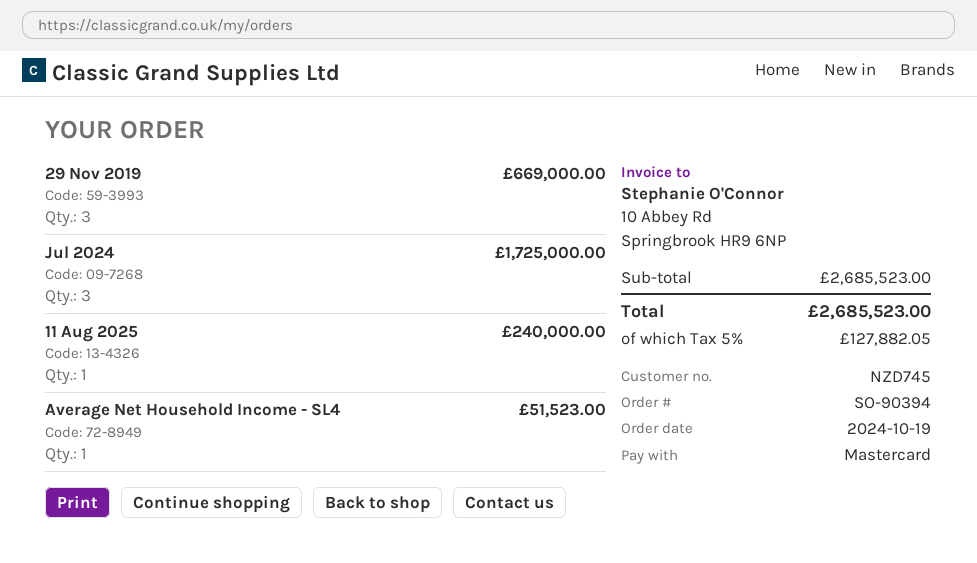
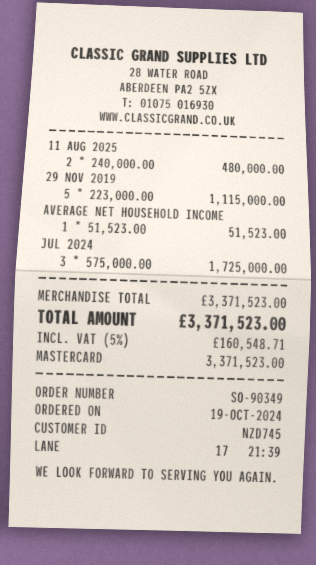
order number: SO-90394 -> SO-90349
29 Nov 2019: 3 for 669000.00 -> 5 for 1115000.00
11 Aug 2025: 1 for 240000.00 -> 2 for 480000.00
subtotal: 2685523.00 -> 3371523.00
tax: 5% = 127882.05 -> 5% = 160548.71
total: 2685523.00 -> 3371523.00

